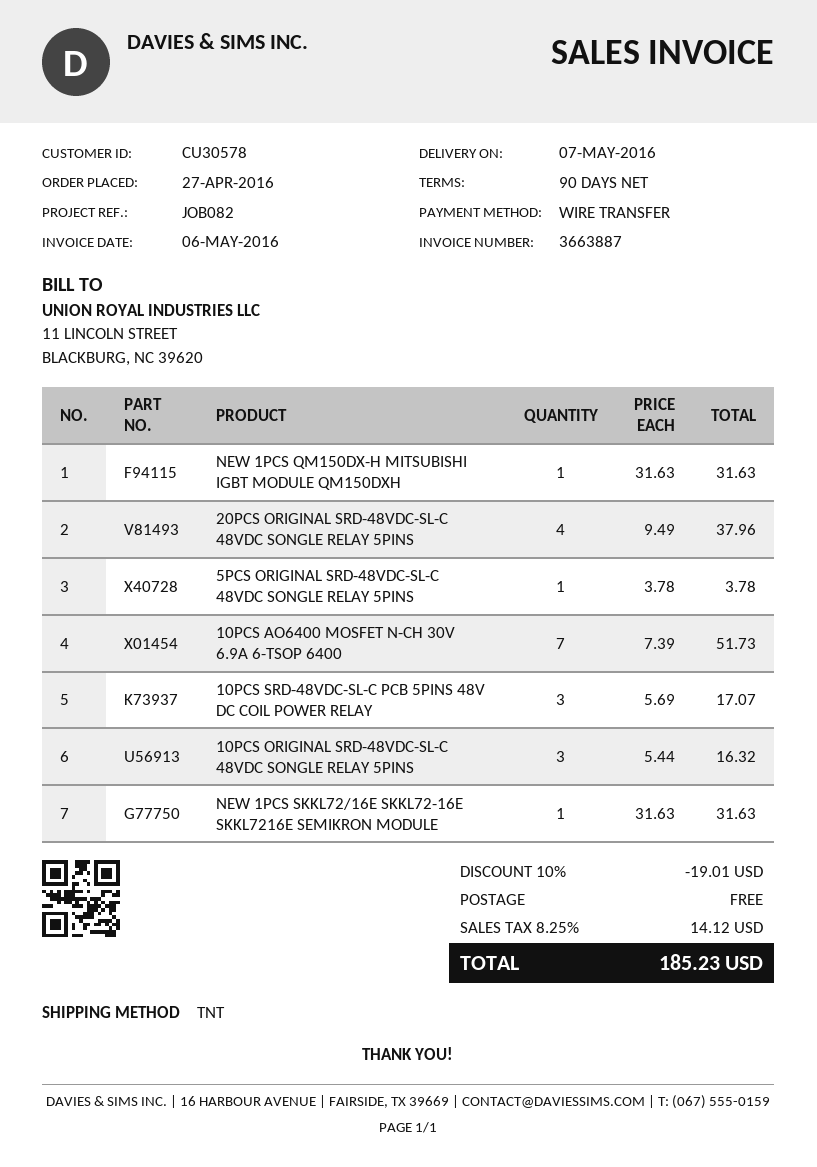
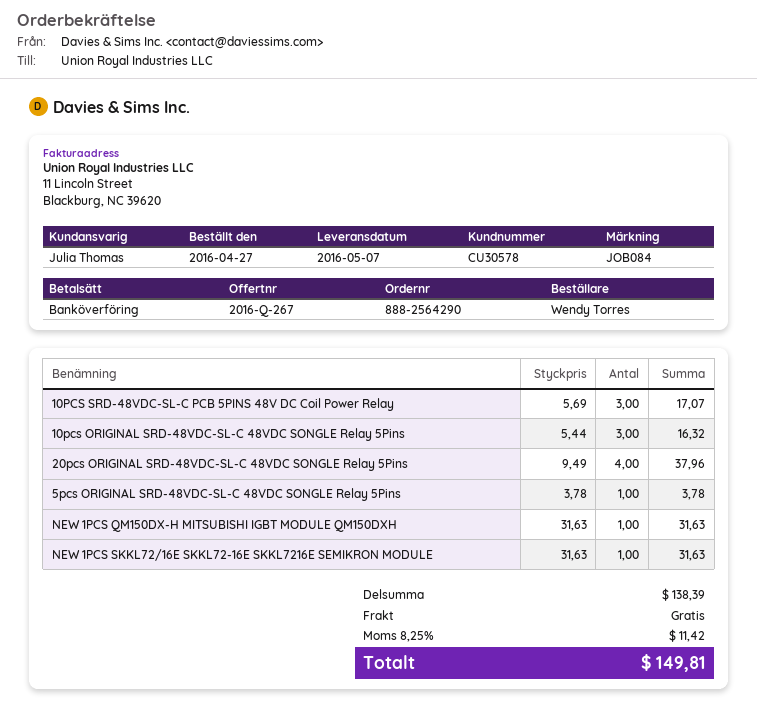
reference: JOB082 -> JOB084
10PCS AO6400 MOSFET N-CH 30V 6.9A 6-TSOP 6400: 7 x 7.39 = 51.73 -> none
discount: 10% = 19.01 -> none
tax: 8.25% = 14.12 -> 8.25% = 11.42
total: 185.23 -> 149.81

